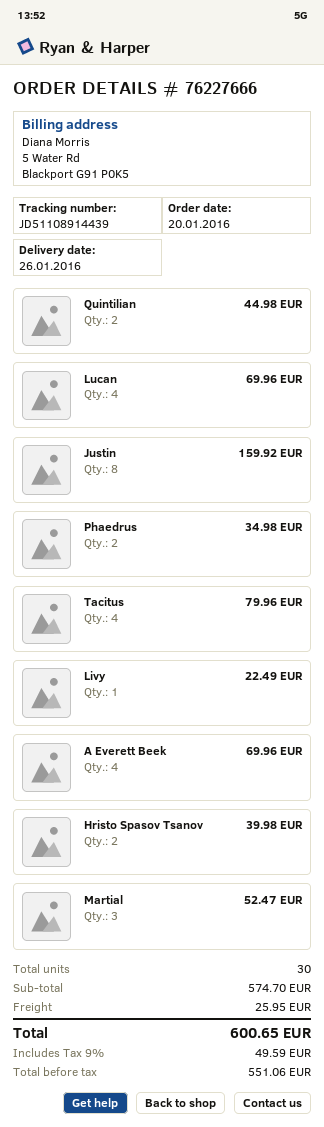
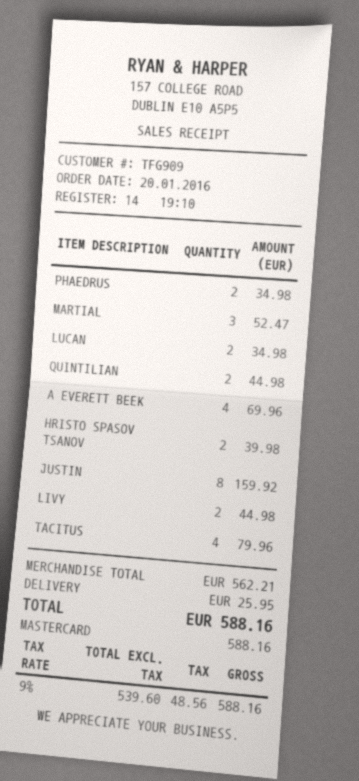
Lucan: 4 for 69.96 -> 2 for 34.98
Livy: 1 for 22.49 -> 2 for 44.98
subtotal: 574.70 -> 562.21
net: 551.06 -> 539.60
tax: 9% = 49.59 -> 9% = 48.56
total: 600.65 -> 588.16

